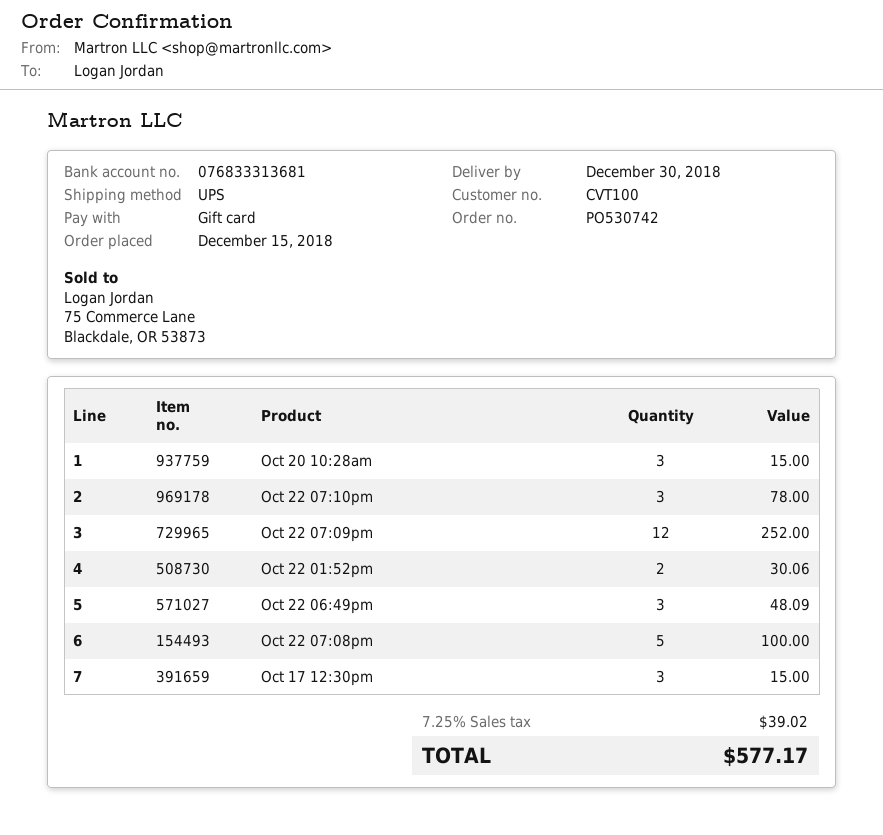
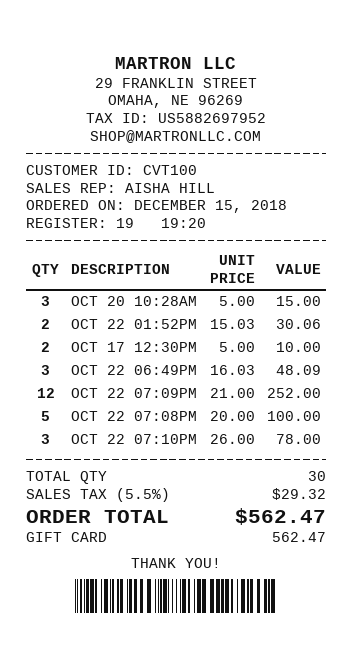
Oct 17 12:30pm: 3 for 15.00 -> 2 for 10.00
tax: 7.25% = 39.02 -> 5.5% = 29.32
total: 577.17 -> 562.47

